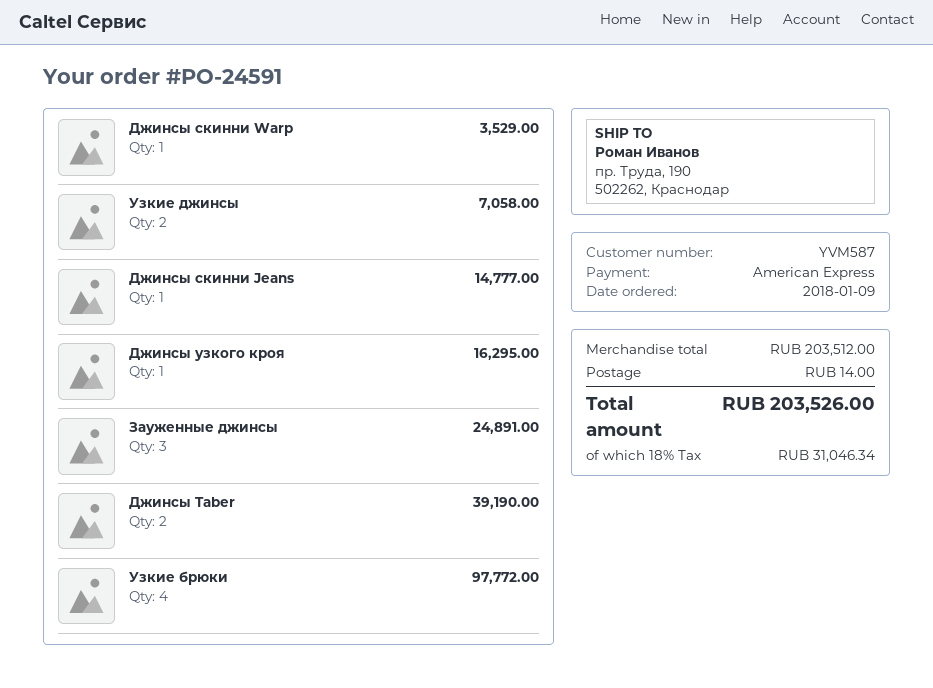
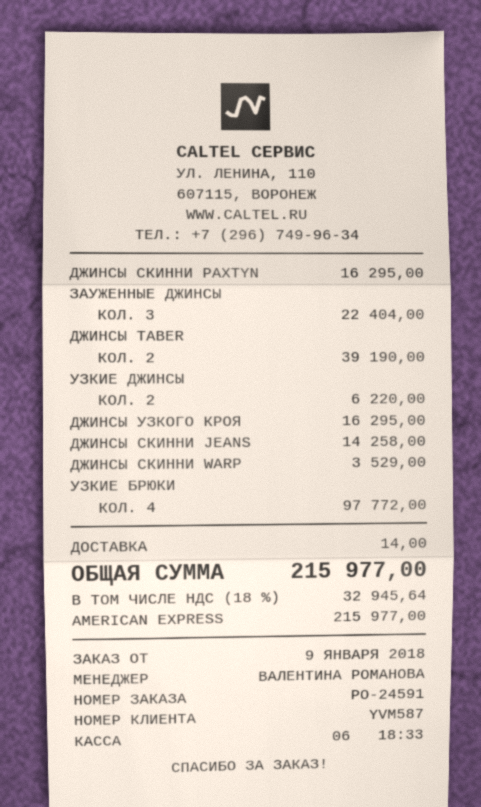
Узкие джинсы: 2 for 7058.00 -> 2 for 6220.00
Джинсы скинни Jeans: 1 for 14777.00 -> 1 for 14258.00
Зауженные джинсы: 3 for 24891.00 -> 3 for 22404.00
ДЖИНСЫ СКИННИ PAXTYN: none -> 1 for 16295.00
tax: 18% = 31046.34 -> 18% = 32945.64
total: 203526.00 -> 215977.00

